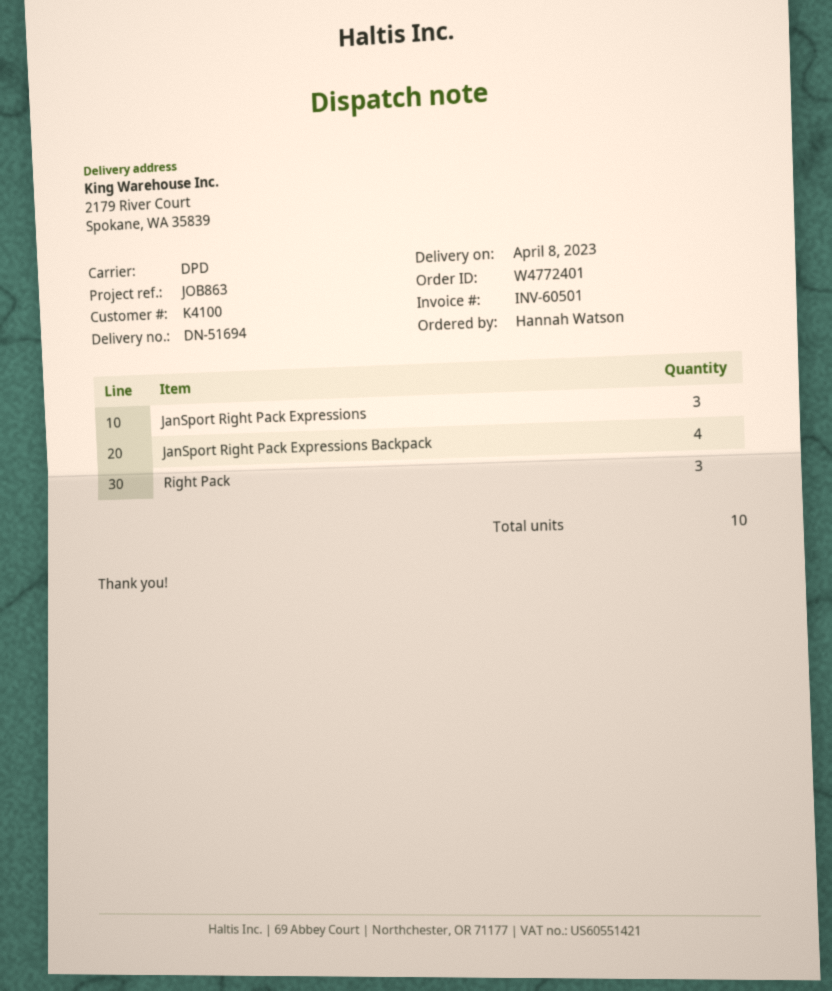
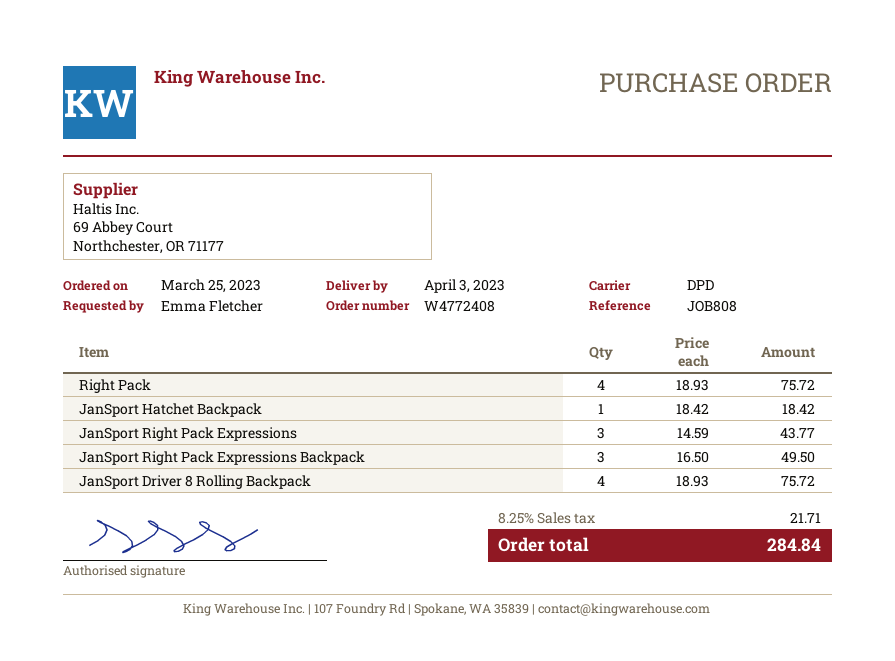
order number: W4772401 -> W4772408
delivery date: 2023-04-08 -> 2023-04-03
reference: JOB863 -> JOB808
ordered by: Hannah Watson -> Emma Fletcher
JanSport Right Pack Expressions Backpack: 4 -> 3
Right Pack: 3 -> 4
JanSport Hatchet Backpack: none -> 1
JanSport Driver 8 Rolling Backpack: none -> 4

